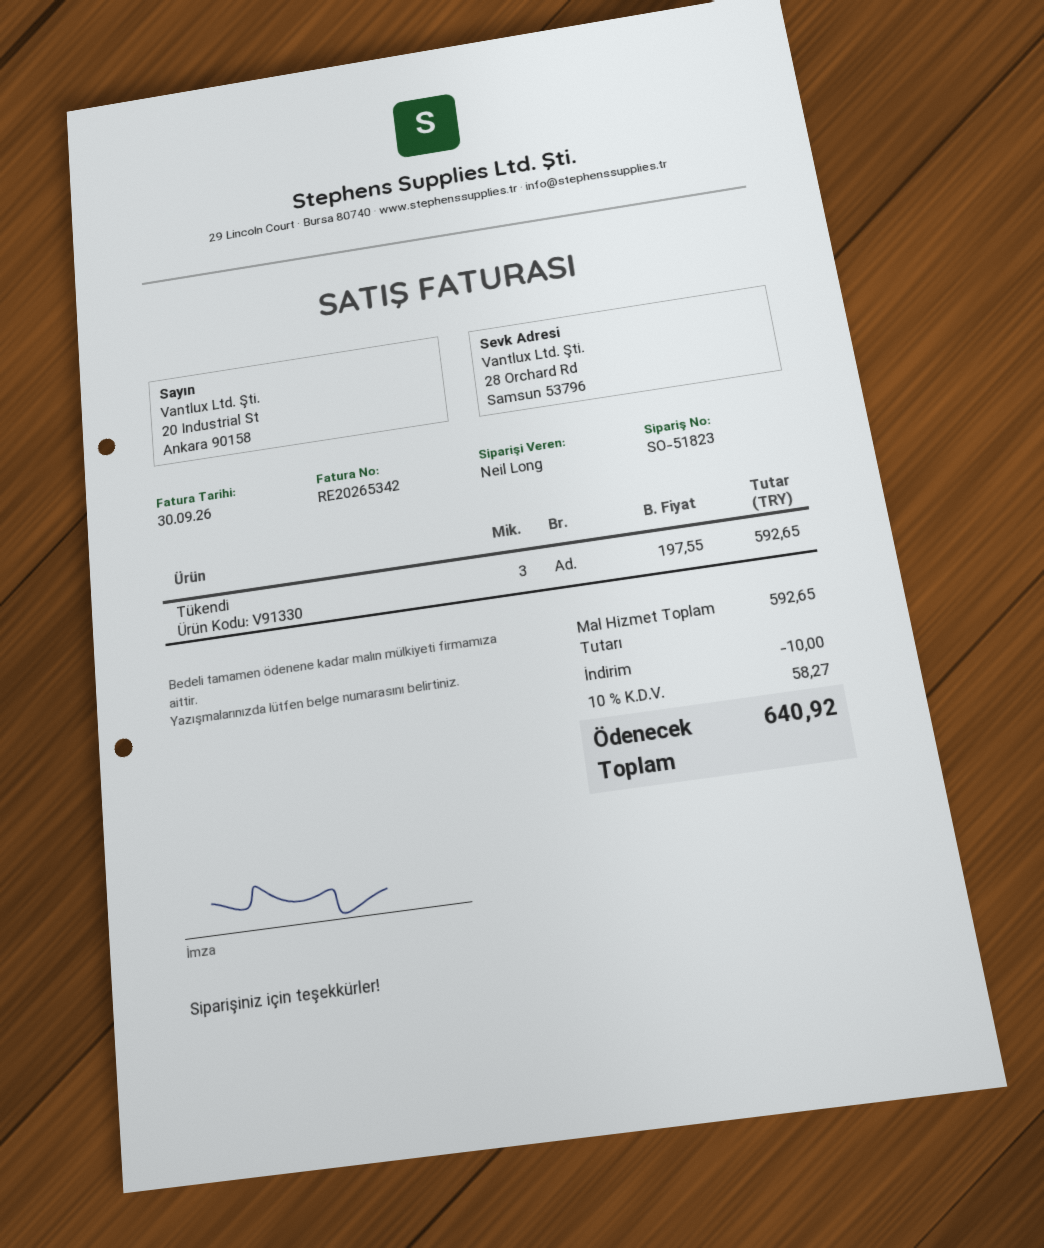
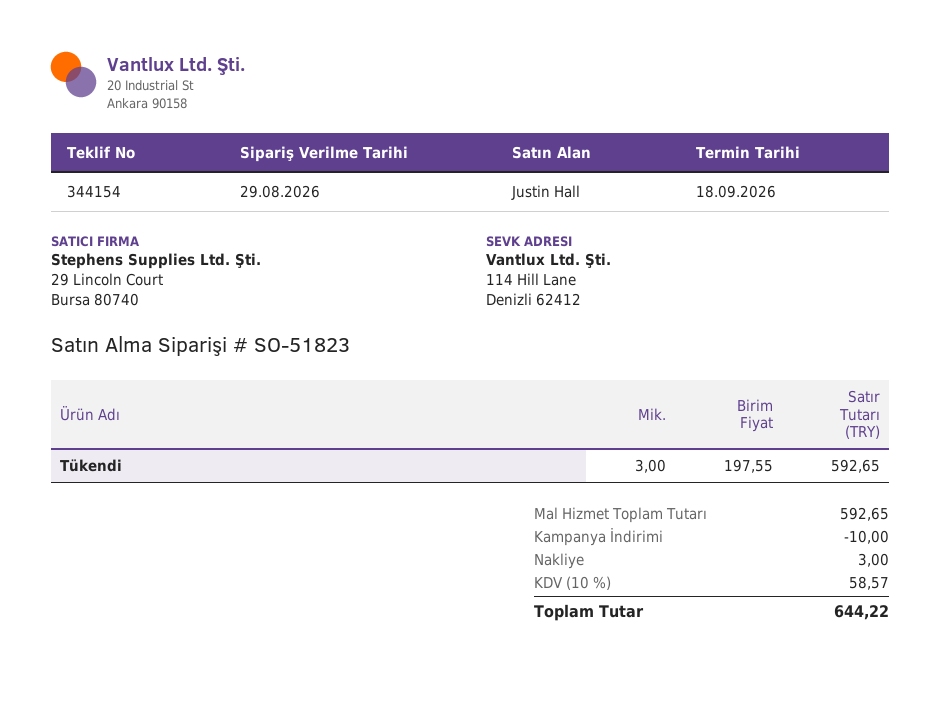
ordered by: Neil Long -> Justin Hall
ship to: 28 Orchard Rd, Samsun 53796 -> 114 Hill Lane, Denizli 62412
shipping: none -> 3.00
tax: 10% = 58.27 -> 10% = 58.57
total: 640.92 -> 644.22

